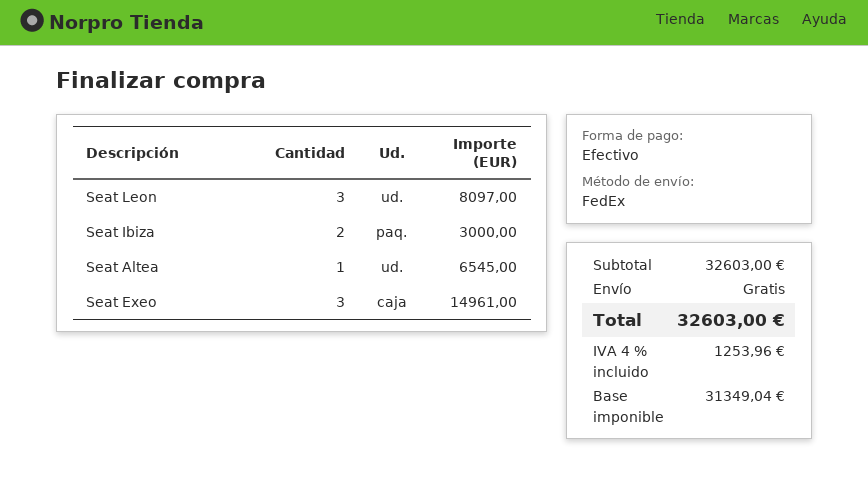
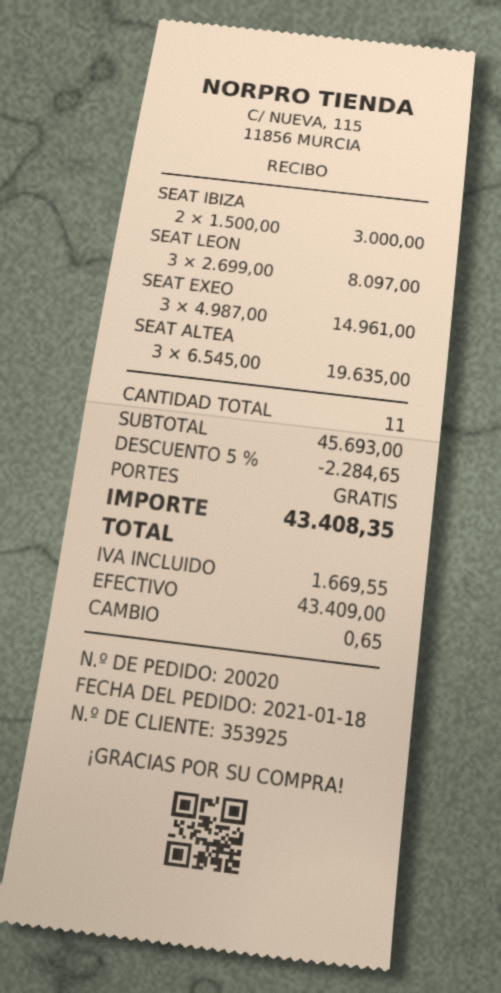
Seat Altea: 1 for 6545.00 -> 3 for 19635.00
subtotal: 32603.00 -> 45693.00
discount: none -> 5% = 2284.65
tax: 1253.96 -> 1669.55
total: 32603.00 -> 43408.35

